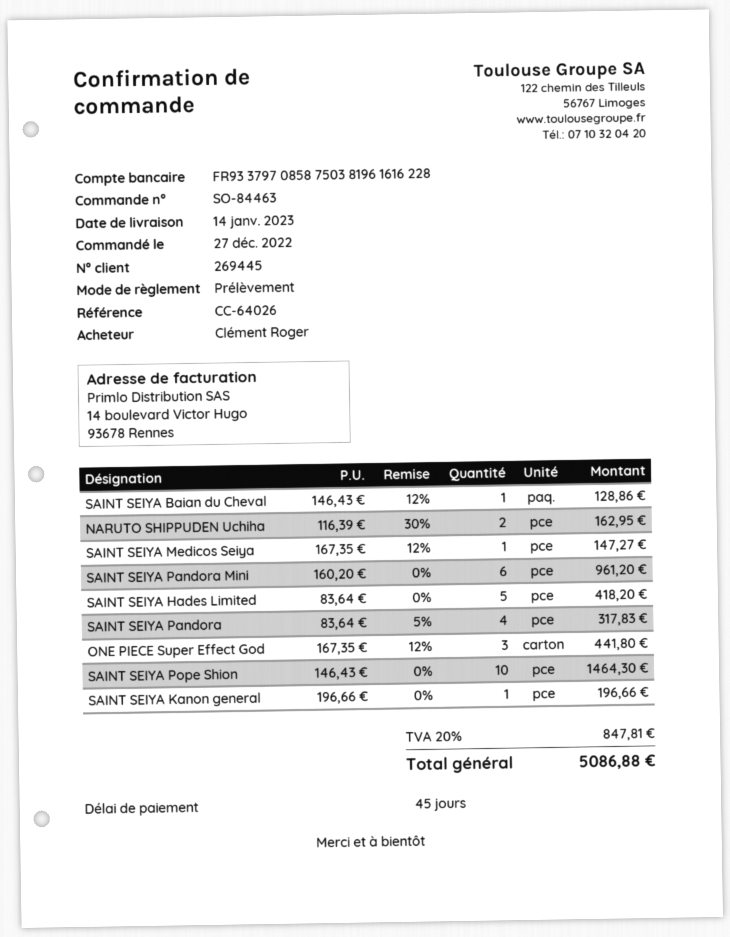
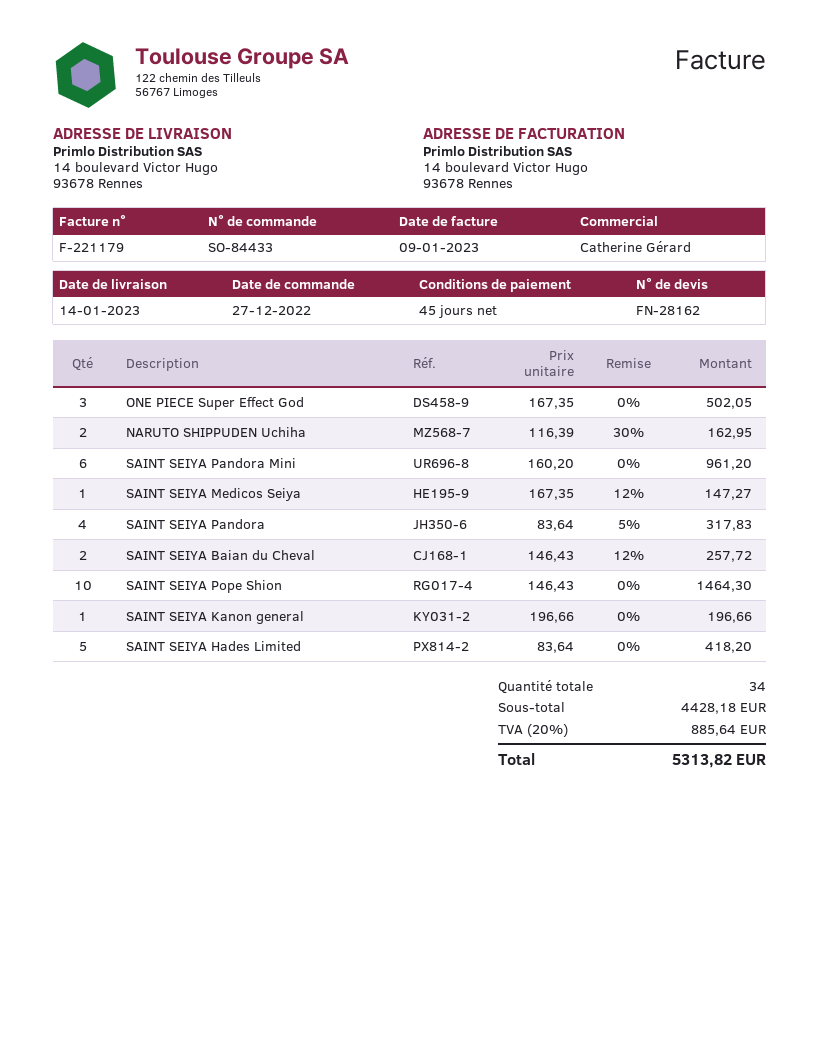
order number: SO-84463 -> SO-84433
SAINT SEIYA Baian du Cheval: 1 x 146.43 - 12% = 128.86 -> 2 x 146.43 - 12% = 257.72
ONE PIECE Super Effect God: 3 x 167.35 - 12% = 441.80 -> 3 x 167.35 = 502.05
tax: 20% = 847.81 -> 20% = 885.64
total: 5086.88 -> 5313.82

